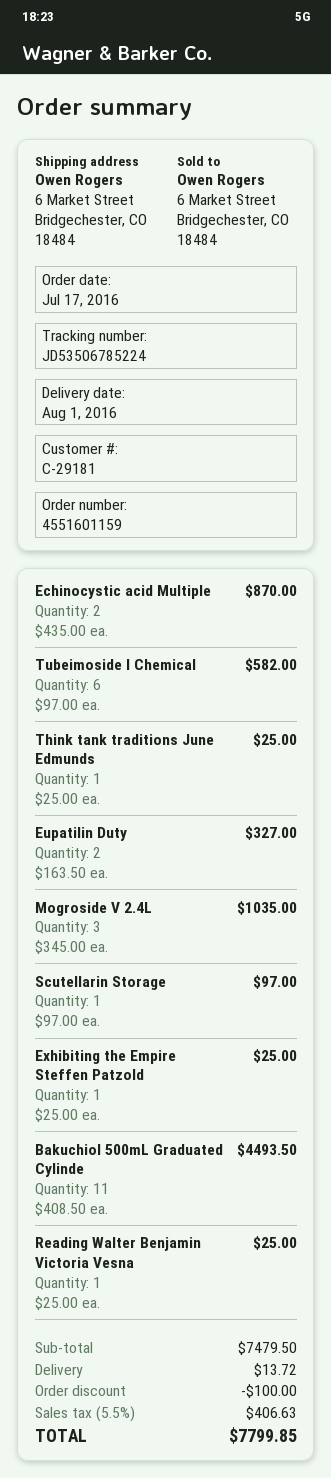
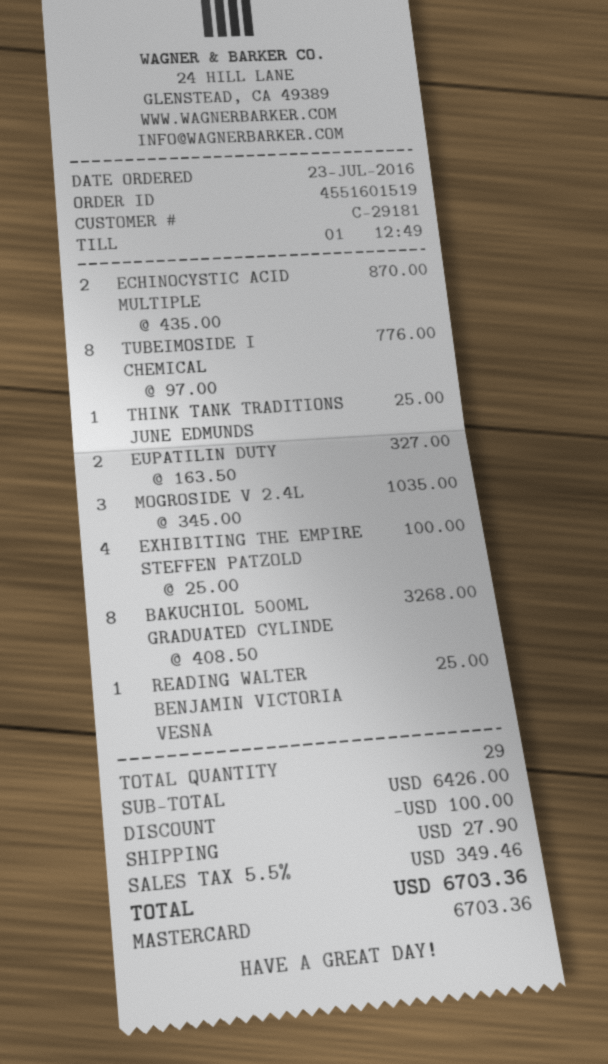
order number: 4551601159 -> 4551601519
order date: 2016-07-17 -> 2016-07-23
Tubeimoside I Chemical: 6 x 97.00 = 582.00 -> 8 x 97.00 = 776.00
Scutellarin Storage: 1 x 97.00 = 97.00 -> none
Exhibiting the Empire Steffen Patzold: 1 x 25.00 = 25.00 -> 4 x 25.00 = 100.00
Bakuchiol 500mL Graduated Cylinde: 11 x 408.50 = 4493.50 -> 8 x 408.50 = 3268.00
subtotal: 7479.50 -> 6426.00
shipping: 13.72 -> 27.90
tax: 5.5% = 406.63 -> 5.5% = 349.46
total: 7799.85 -> 6703.36

